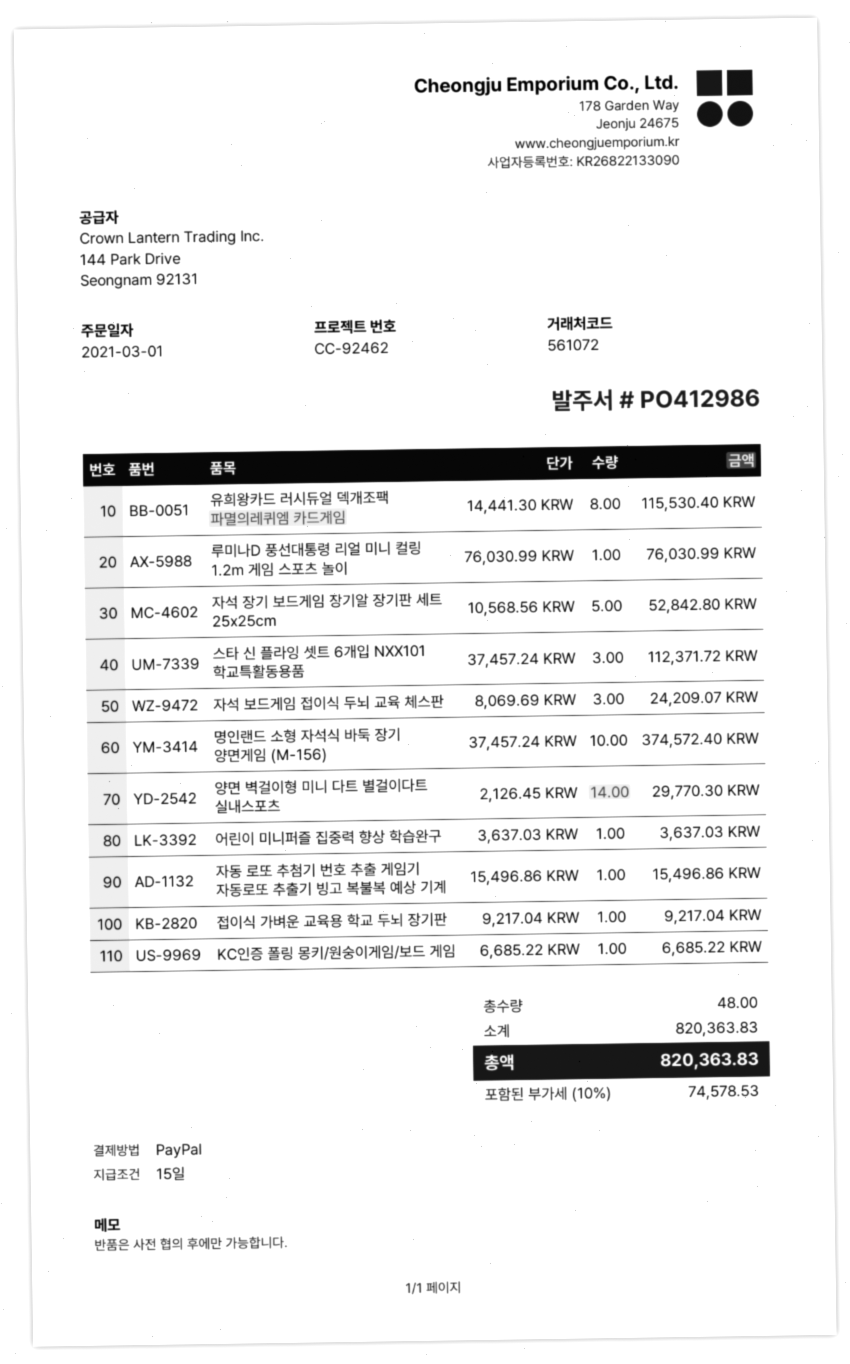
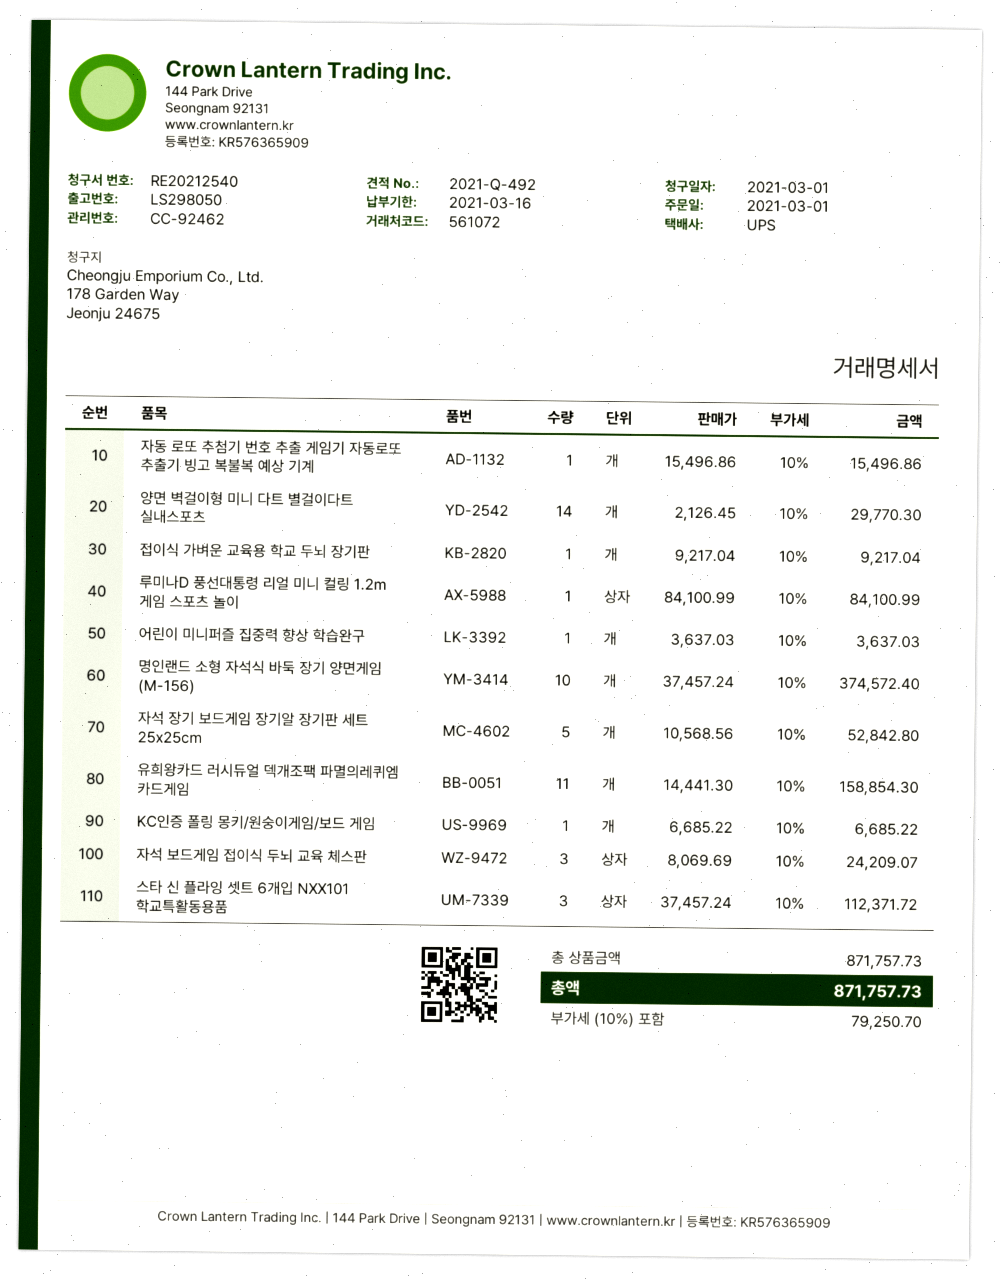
유희왕카드 러시듀얼 덱개조팩 파멸의레퀴엠 카드게임: 8 x 14441.30 = 115530.40 -> 11 x 14441.30 = 158854.30
루미나D 풍선대통령 리얼 미니 컬링 1.2m 게임 스포츠 놀이: 1 x 76030.99 = 76030.99 -> 1 x 84100.99 = 84100.99
subtotal: 820363.83 -> 871757.73
tax: 10% = 74578.53 -> 10% = 79250.70
total: 820363.83 -> 871757.73

